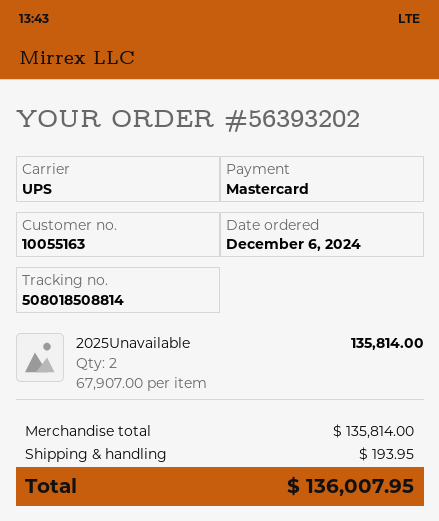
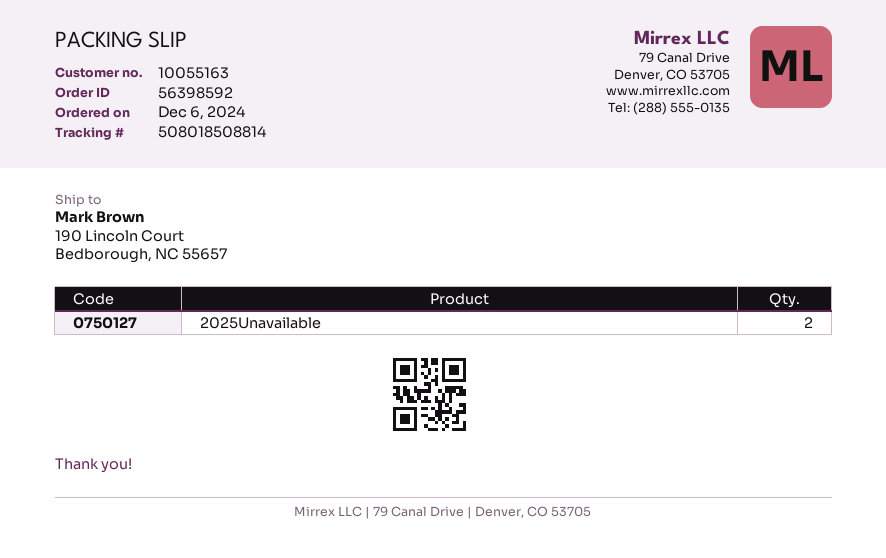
order number: 56393202 -> 56398592

